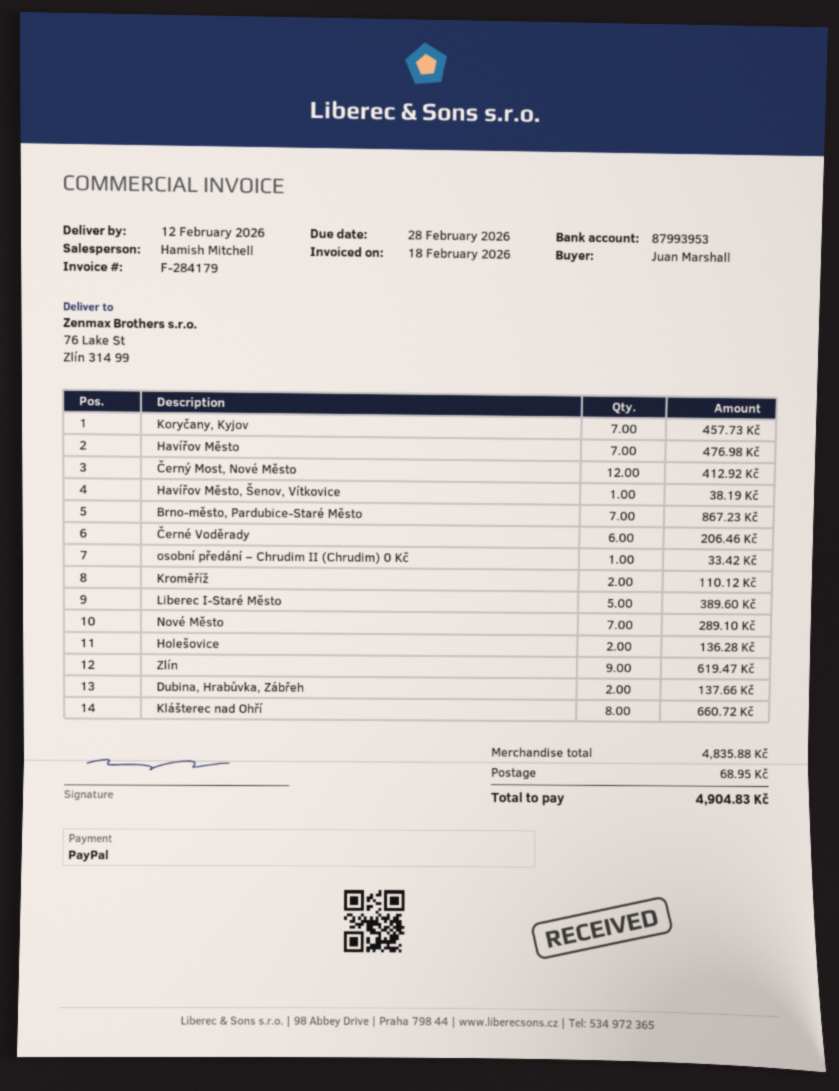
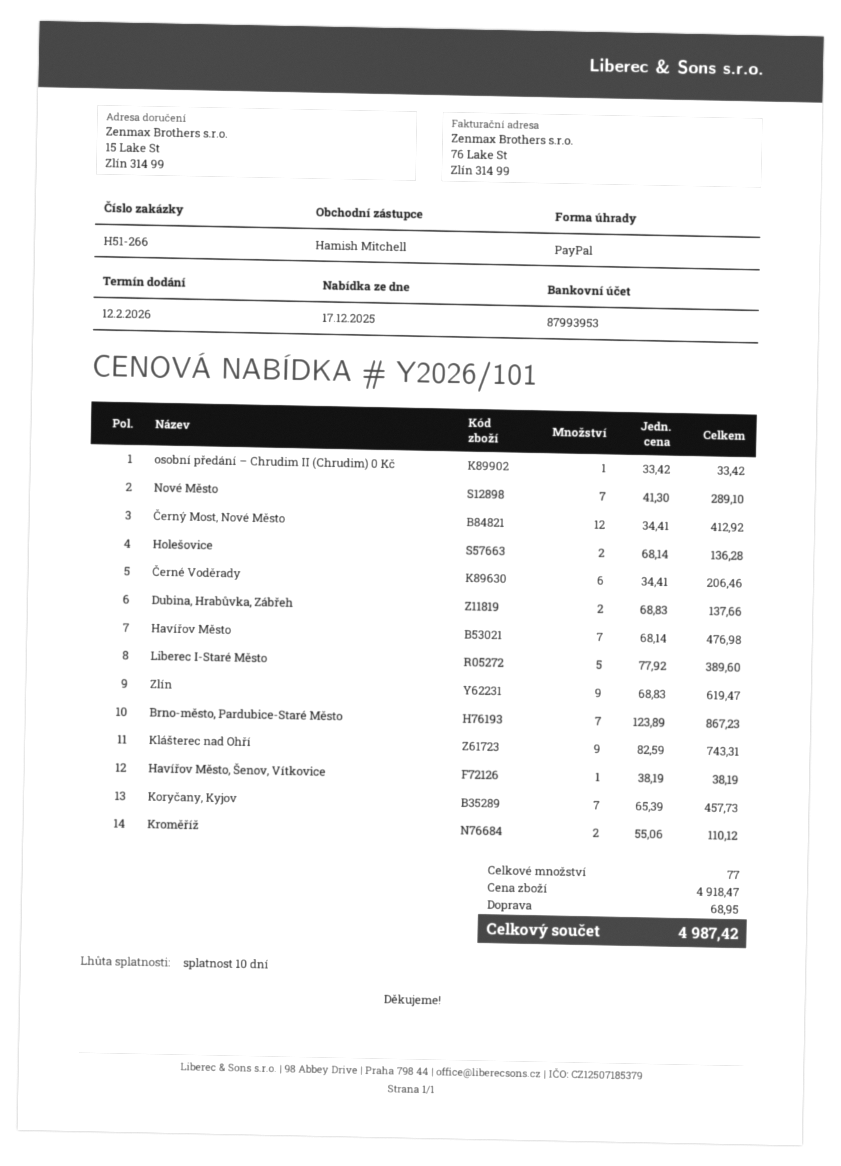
ship to: 76 Lake St, Zlín 314 99 -> 15 Lake St, Zlín 314 99
Klášterec nad Ohří: 8 for 660.72 -> 9 for 743.31
subtotal: 4835.88 -> 4918.47
total: 4904.83 -> 4987.42

